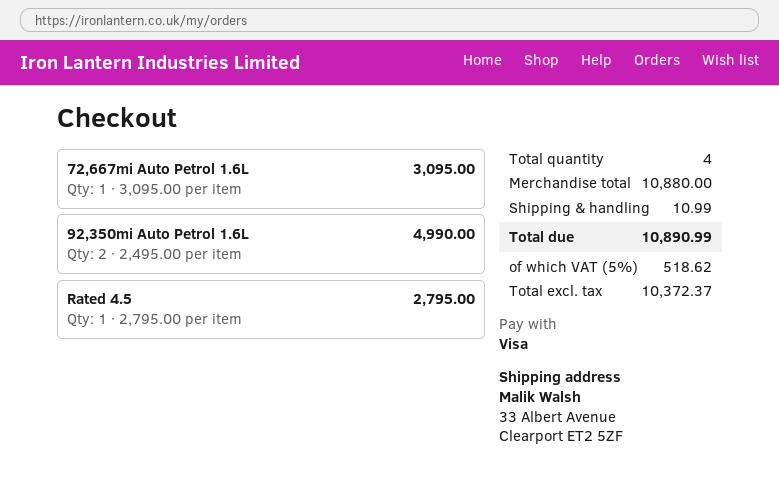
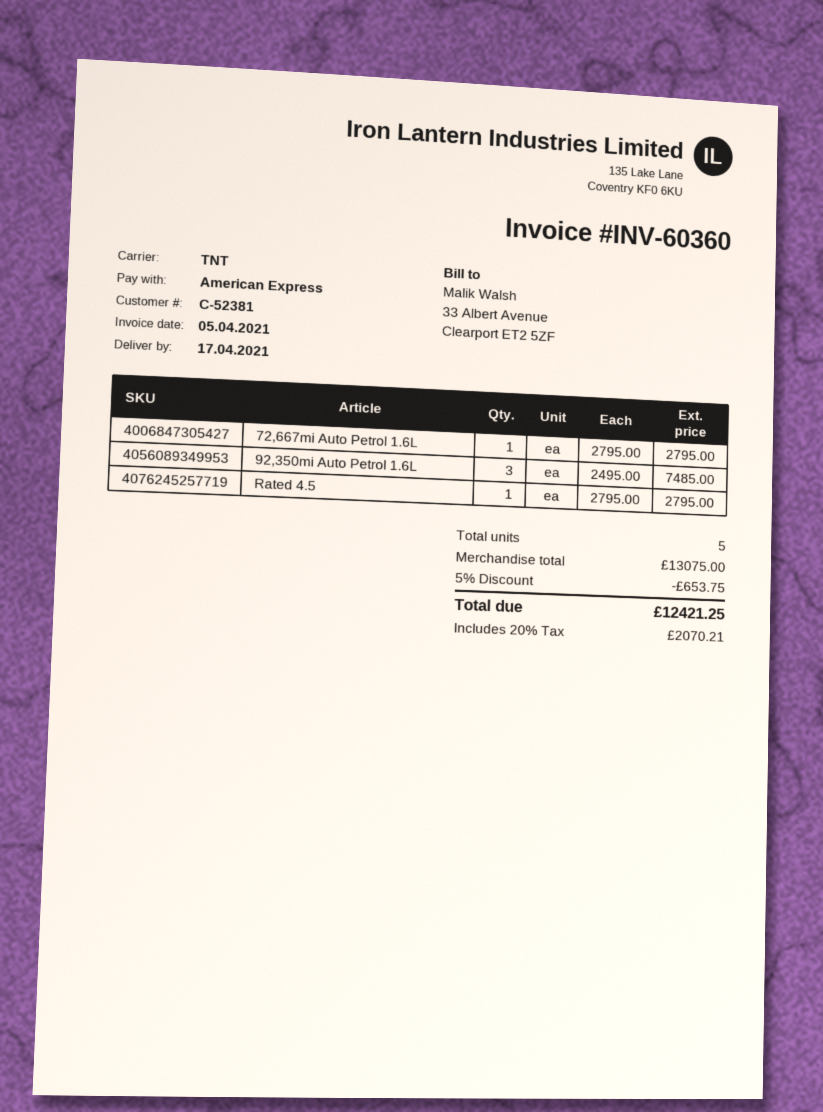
payment method: Visa -> American Express
72,667mi Auto Petrol 1.6L: 1 x 3095.00 = 3095.00 -> 1 x 2795.00 = 2795.00
92,350mi Auto Petrol 1.6L: 2 x 2495.00 = 4990.00 -> 3 x 2495.00 = 7485.00
total quantity: 4 -> 5
subtotal: 10880.00 -> 13075.00
discount: none -> 5% = 653.75
shipping: 10.99 -> none
tax: 5% = 518.62 -> 20% = 2070.21
total: 10890.99 -> 12421.25

